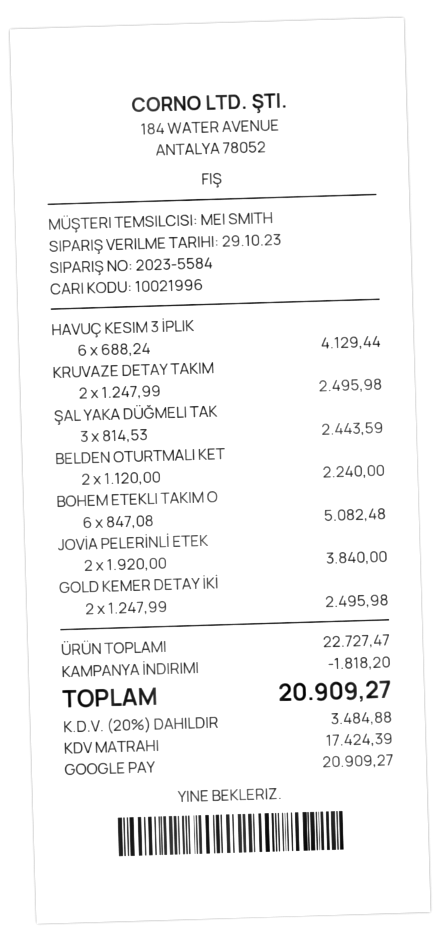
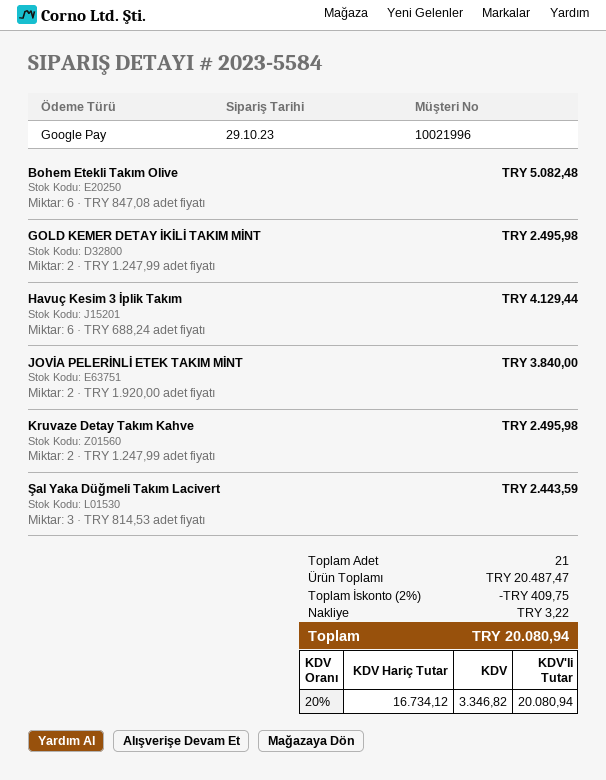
BELDEN OTURTMALI KET: 2 x 1120.00 = 2240.00 -> none
subtotal: 22727.47 -> 20487.47
discount: 1818.20 -> 409.75
shipping: none -> 3.22
net: 17424.39 -> 16734.12
tax: 20% = 3484.88 -> 20% = 3346.82
total: 20909.27 -> 20080.94

